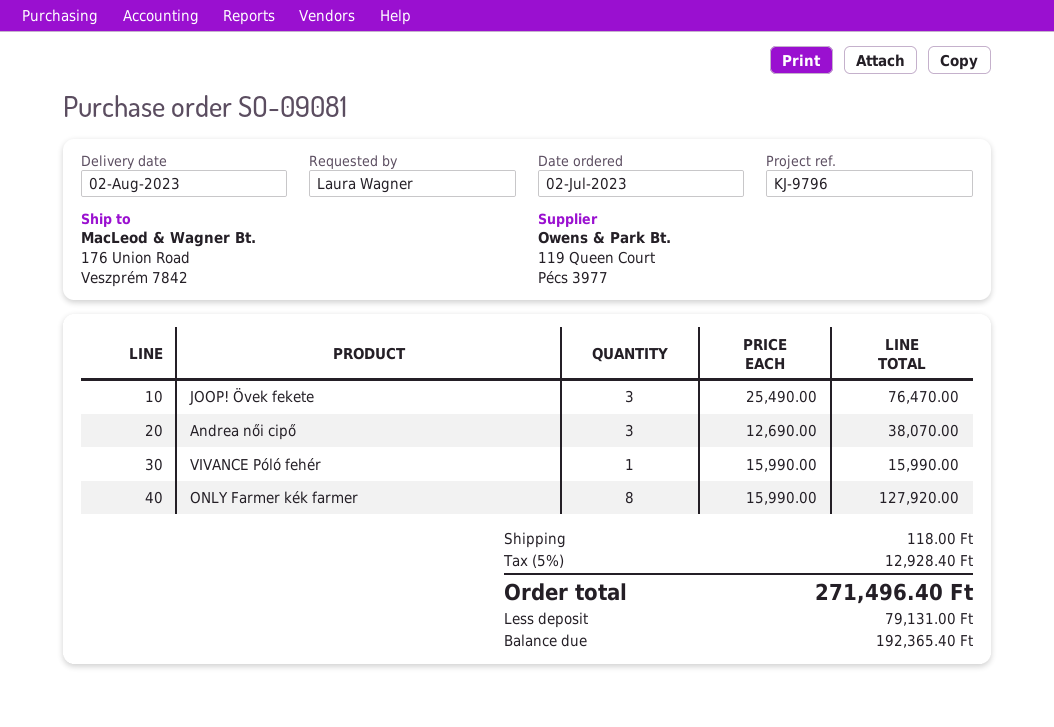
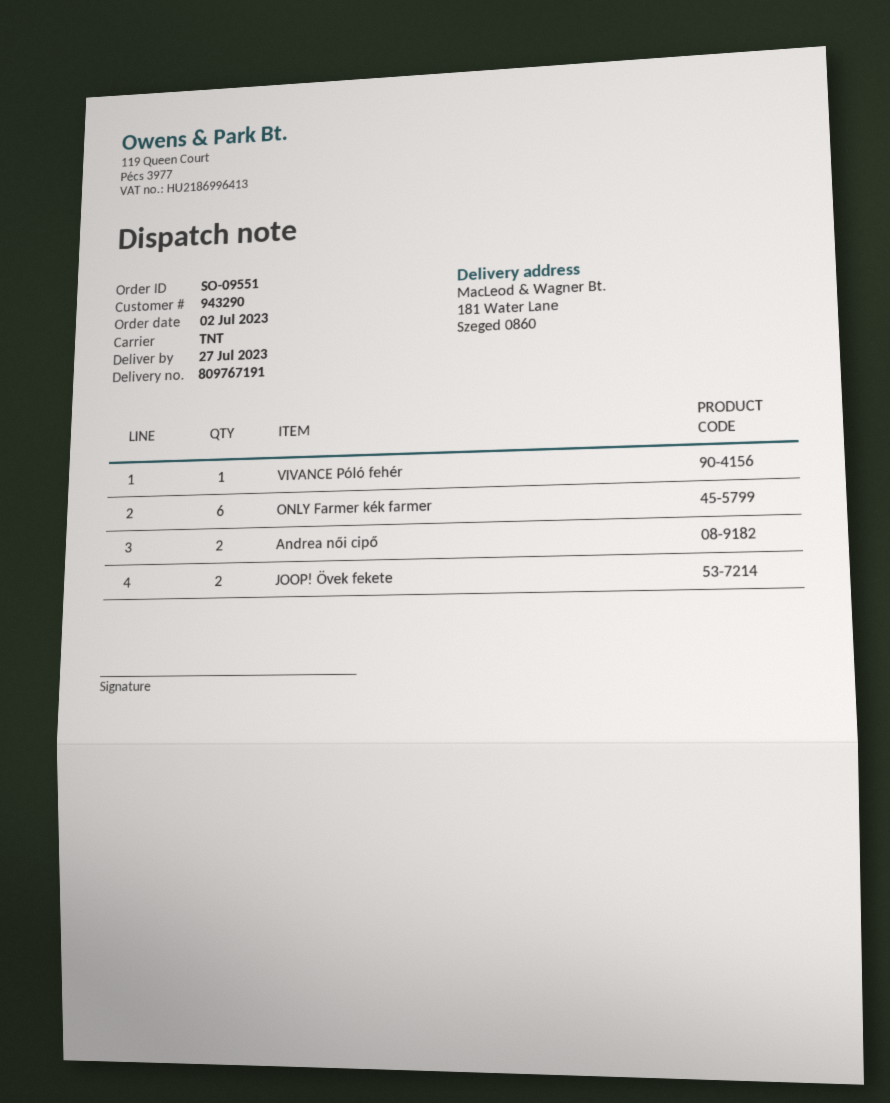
order number: SO-09081 -> SO-09551
delivery date: 2023-08-02 -> 2023-07-27
ship to: 176 Union Road, Veszprém 7842 -> 181 Water Lane, Szeged 0860
JOOP! Övek fekete: 3 -> 2
Andrea női cipő: 3 -> 2
ONLY Farmer kék farmer: 8 -> 6

